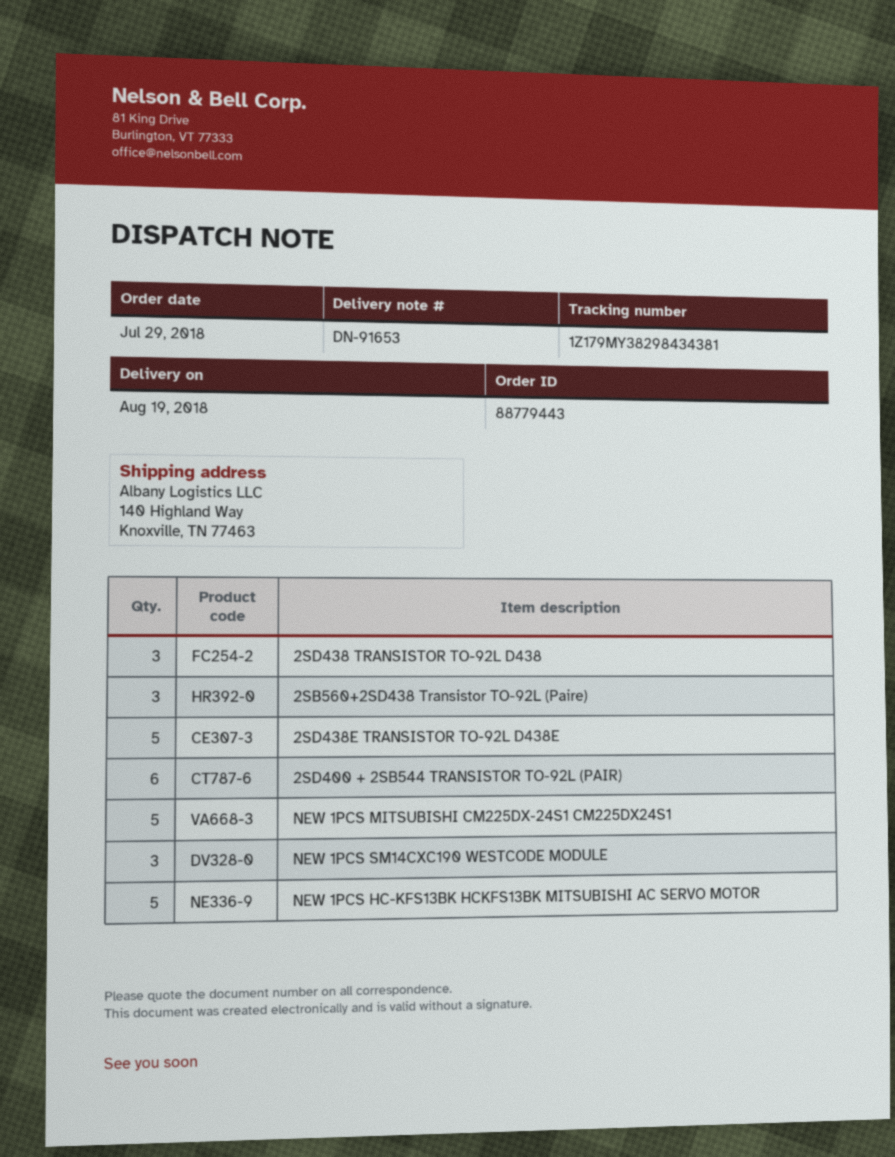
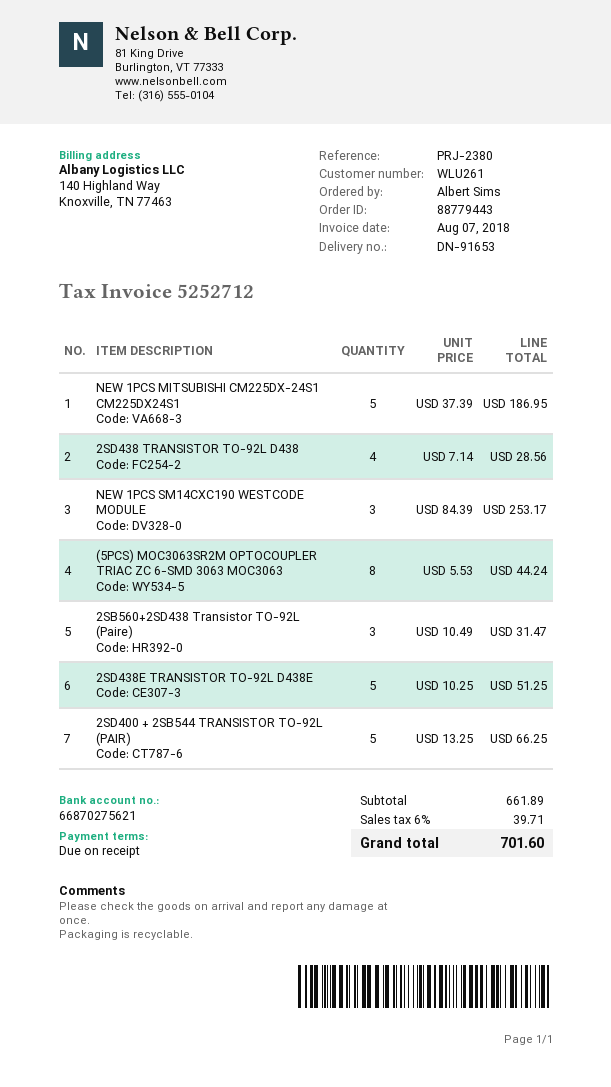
2SD438 TRANSISTOR TO-92L D438: 3 -> 4
2SD400 + 2SB544 TRANSISTOR TO-92L (PAIR): 6 -> 5
NEW 1PCS HC-KFS13BK HCKFS13BK MITSUBISHI AC SERVO MOTOR: 5 -> none
(5PCS) MOC3063SR2M OPTOCOUPLER TRIAC ZC 6-SMD 3063 MOC3063: none -> 8

